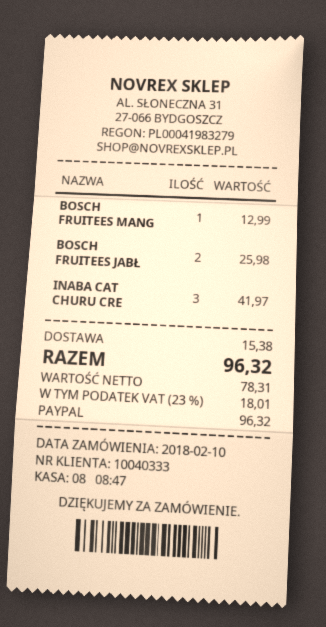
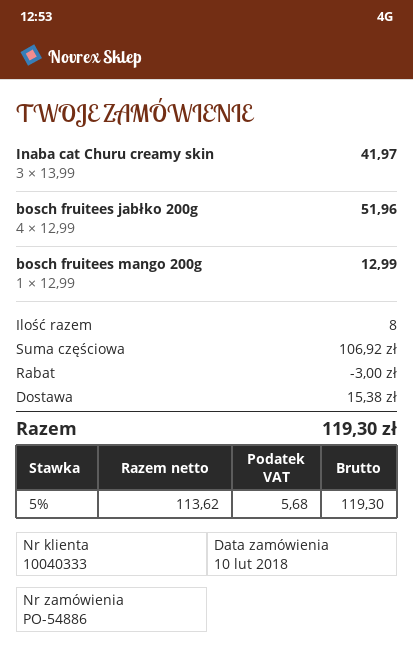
BOSCH FRUITEES JABŁ: 2 for 25.98 -> 4 for 51.96
discount: none -> 3.00
net: 78.31 -> 113.62
tax: 23% = 18.01 -> 5% = 5.68
total: 96.32 -> 119.30

